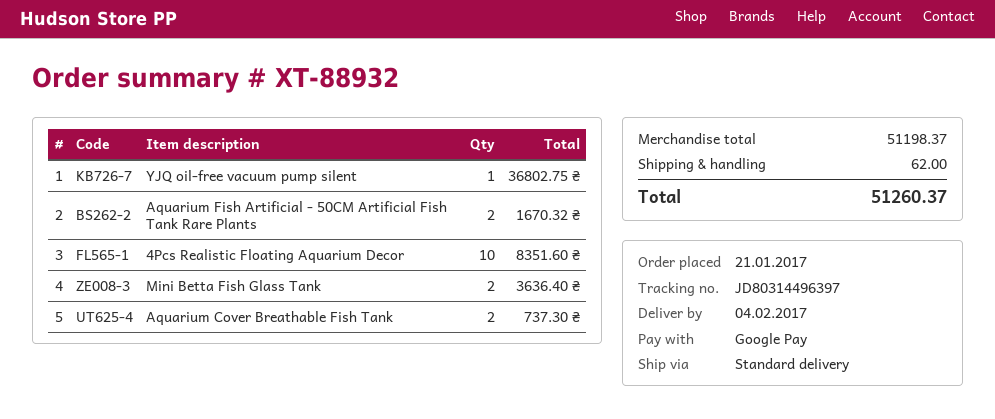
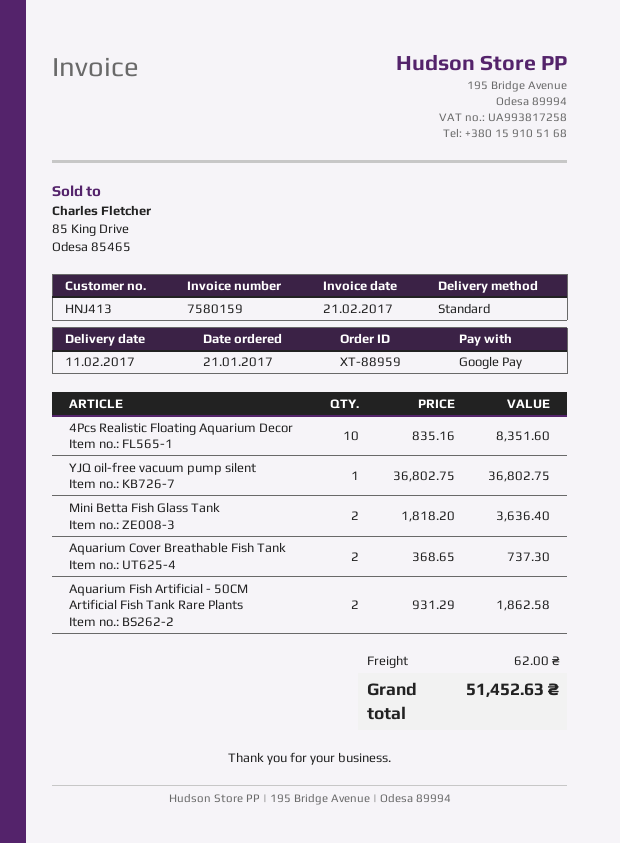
order number: XT-88932 -> XT-88959
delivery date: 2017-02-04 -> 2017-02-11
Aquarium Fish Artificial - 50CM Artificial Fish Tank Rare Plants: 2 for 1670.32 -> 2 for 1862.58
total: 51260.37 -> 51452.63

